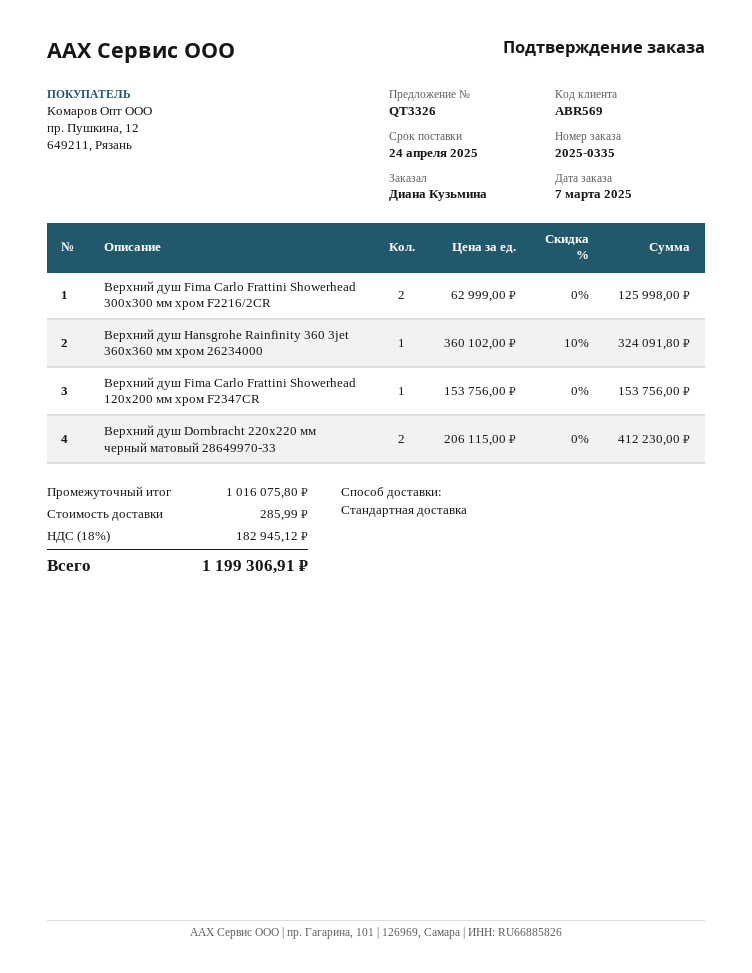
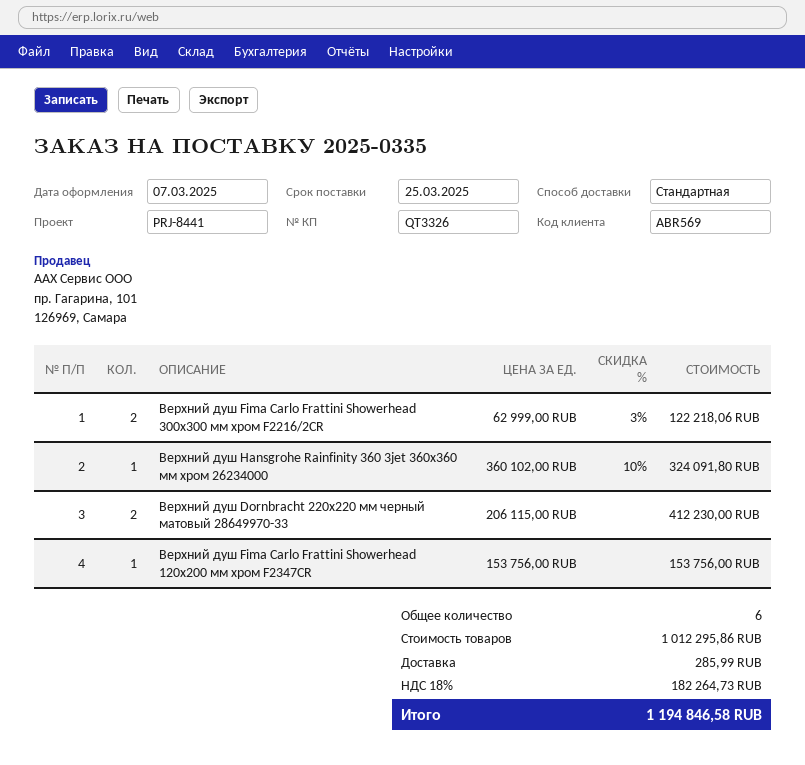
delivery date: 2025-04-24 -> 2025-03-25
Верхний душ Fima Carlo Frattini Showerhead 300x300 мм хром F2216/2CR: 2 x 62999.00 = 125998.00 -> 2 x 62999.00 - 3% = 122218.06
subtotal: 1016075.80 -> 1012295.86
tax: 18% = 182945.12 -> 18% = 182264.73
total: 1199306.91 -> 1194846.58

